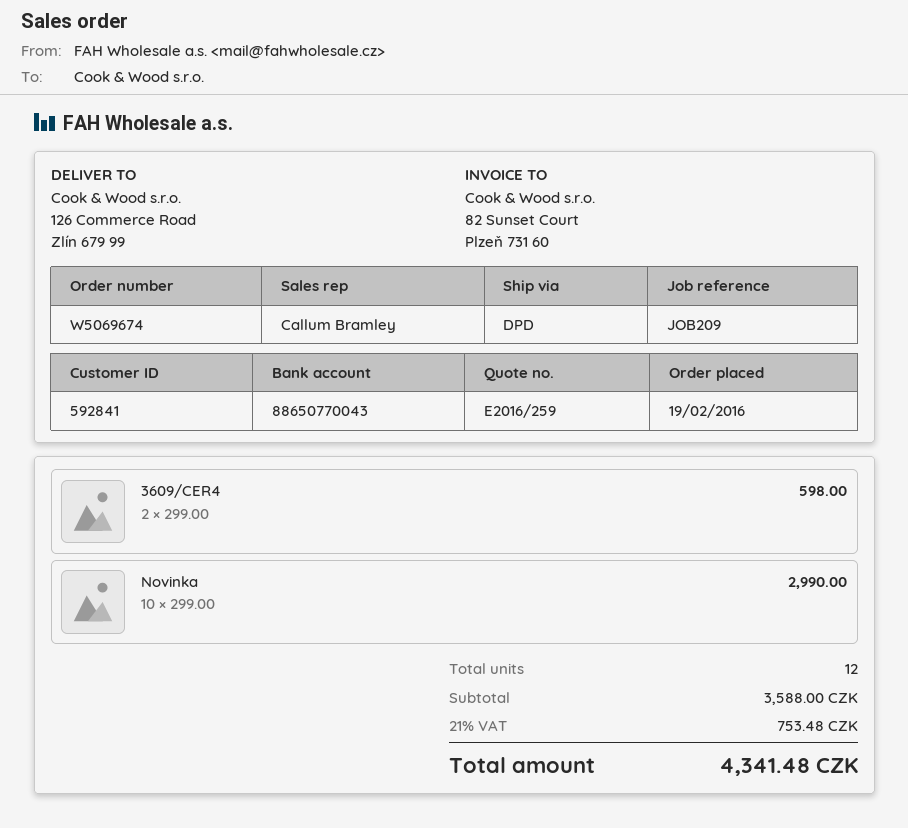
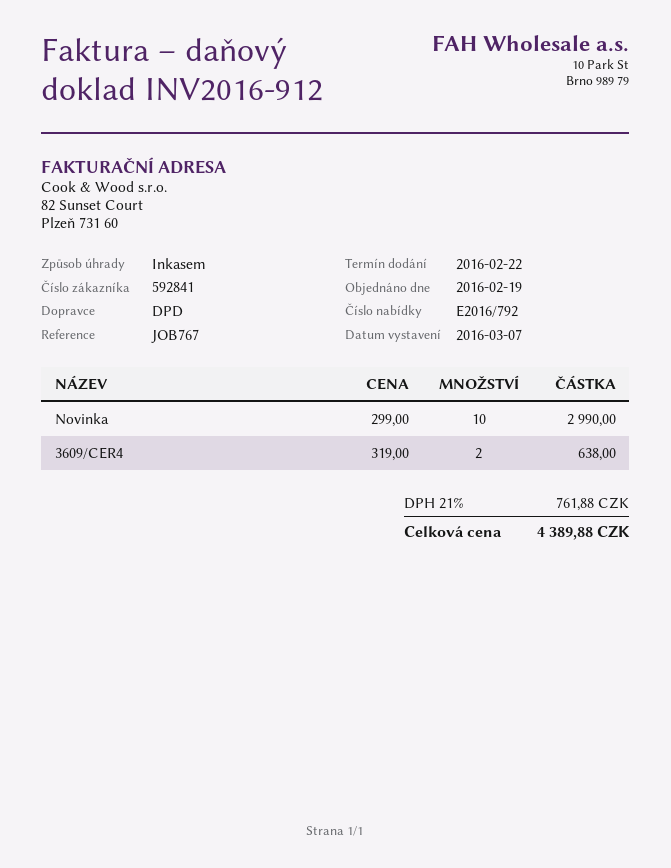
quote number: E2016/259 -> E2016/792
reference: JOB209 -> JOB767
3609/CER4: 2 x 299.00 = 598.00 -> 2 x 319.00 = 638.00
tax: 21% = 753.48 -> 21% = 761.88
total: 4341.48 -> 4389.88

